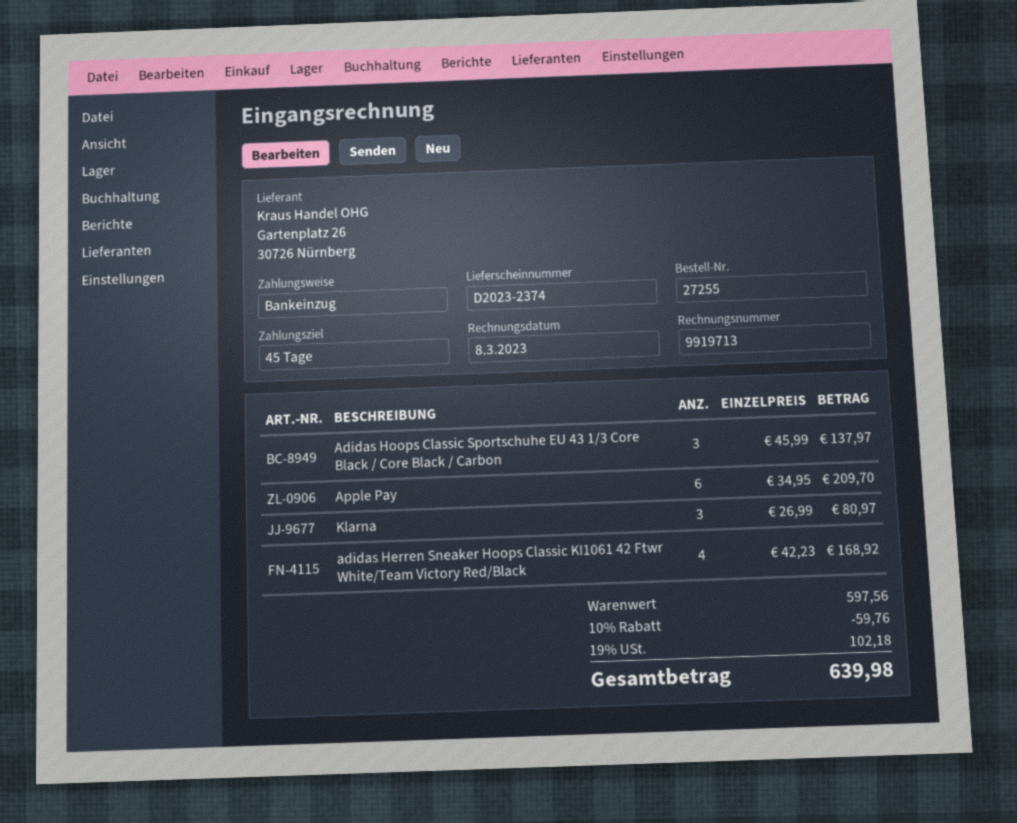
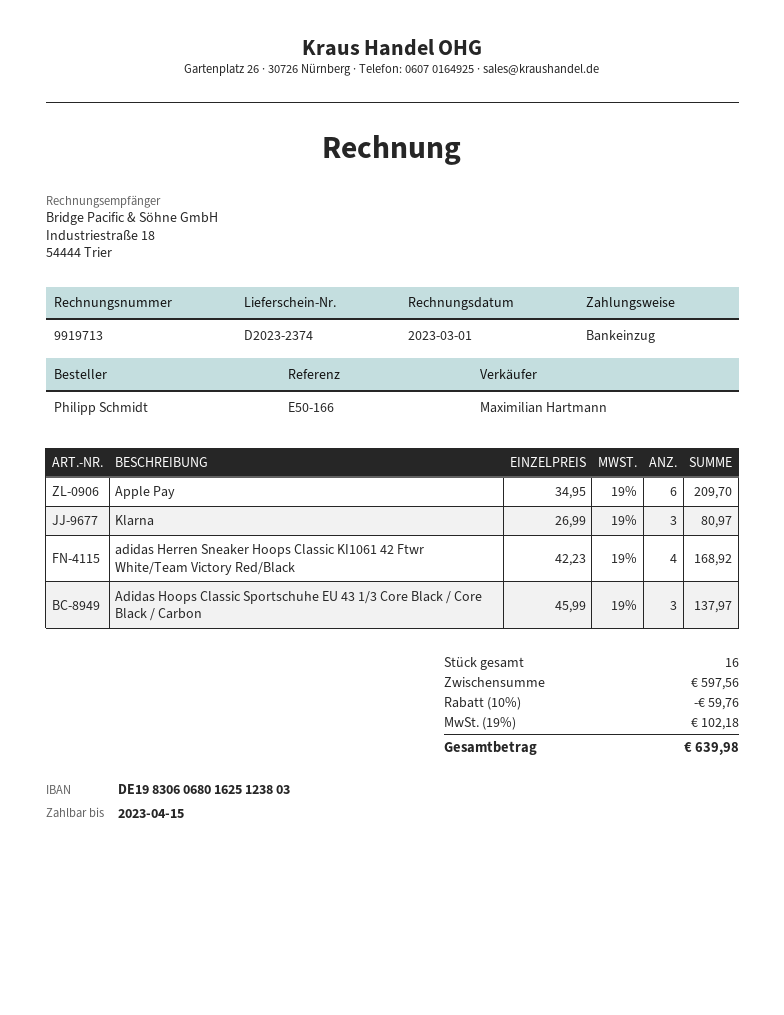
invoice date: 2023-03-08 -> 2023-03-01

